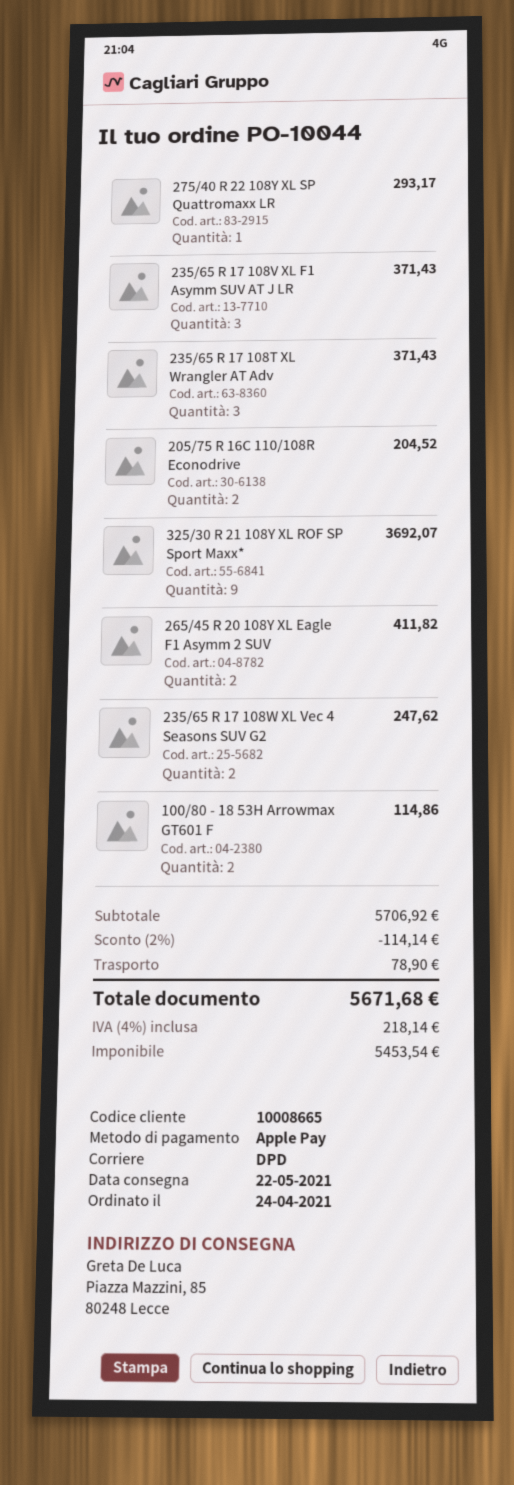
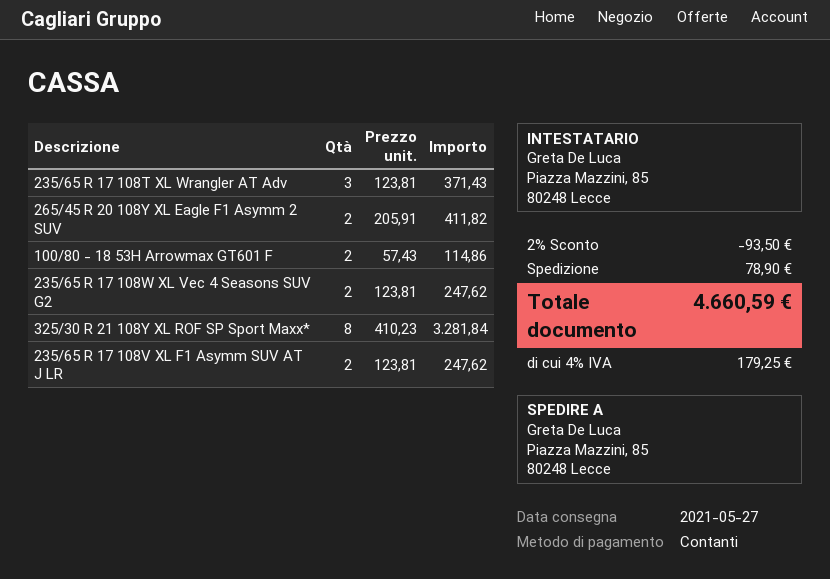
delivery date: 2021-05-22 -> 2021-05-27
payment method: Apple Pay -> cash
275/40 R 22 108Y XL SP Quattromaxx LR: 1 for 293.17 -> none
235/65 R 17 108V XL F1 Asymm SUV AT J LR: 3 for 371.43 -> 2 for 247.62
205/75 R 16C 110/108R Econodrive: 2 for 204.52 -> none
325/30 R 21 108Y XL ROF SP Sport Maxx*: 9 for 3692.07 -> 8 for 3281.84
discount: 2% = 114.14 -> 2% = 93.50
tax: 4% = 218.14 -> 4% = 179.25
total: 5671.68 -> 4660.59

